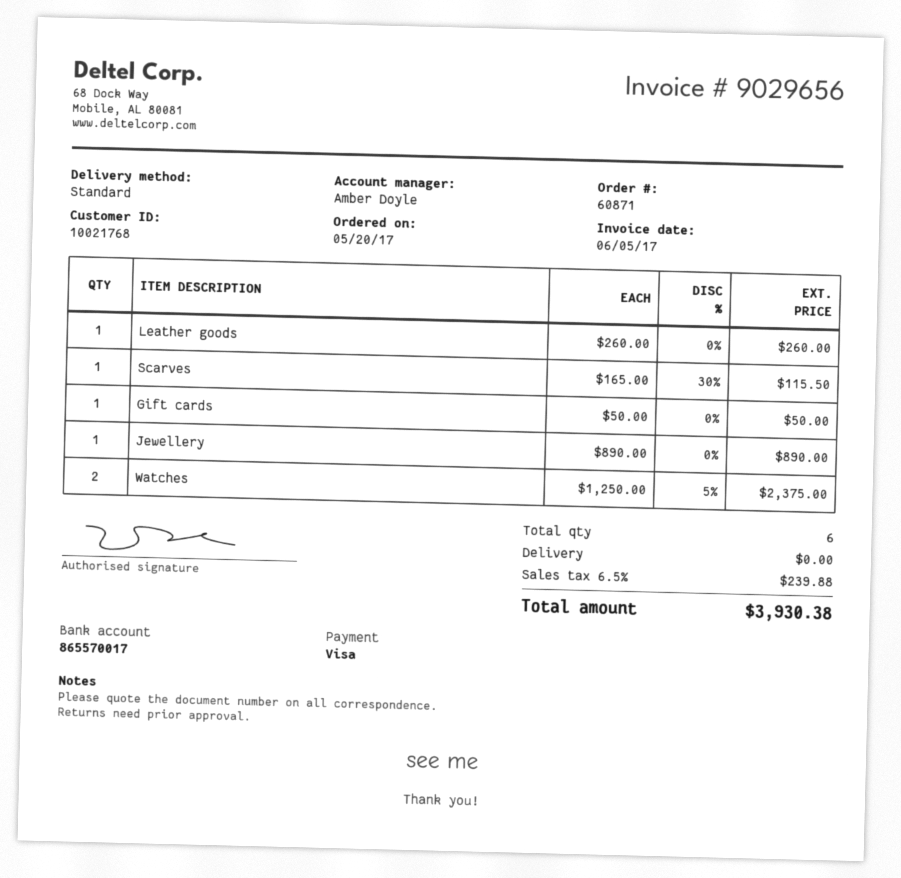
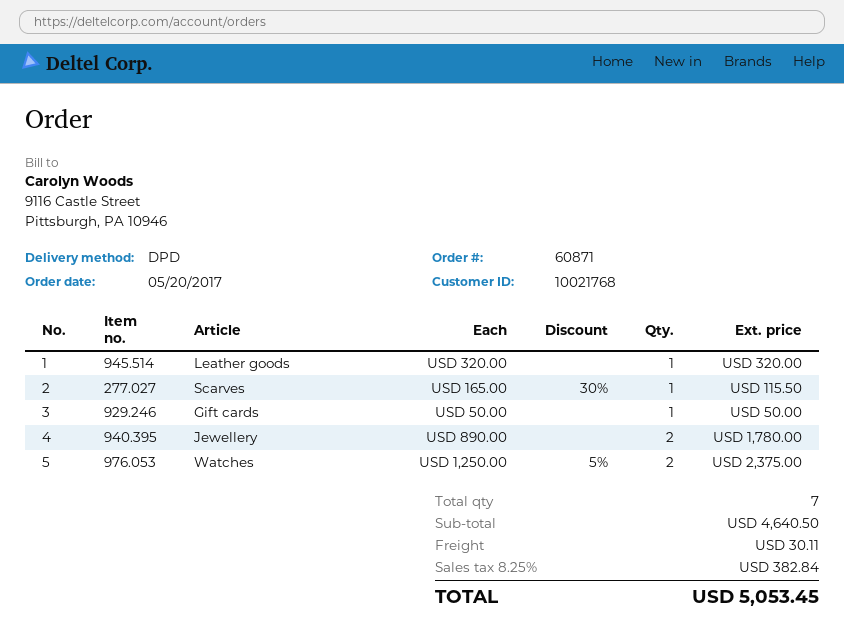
shipping method: standard -> DPD
Leather goods: 1 x 260.00 = 260.00 -> 1 x 320.00 = 320.00
Jewellery: 1 x 890.00 = 890.00 -> 2 x 890.00 = 1780.00
total quantity: 6 -> 7
shipping: 0.00 -> 30.11
tax: 6.5% = 239.88 -> 8.25% = 382.84
total: 3930.38 -> 5053.45

